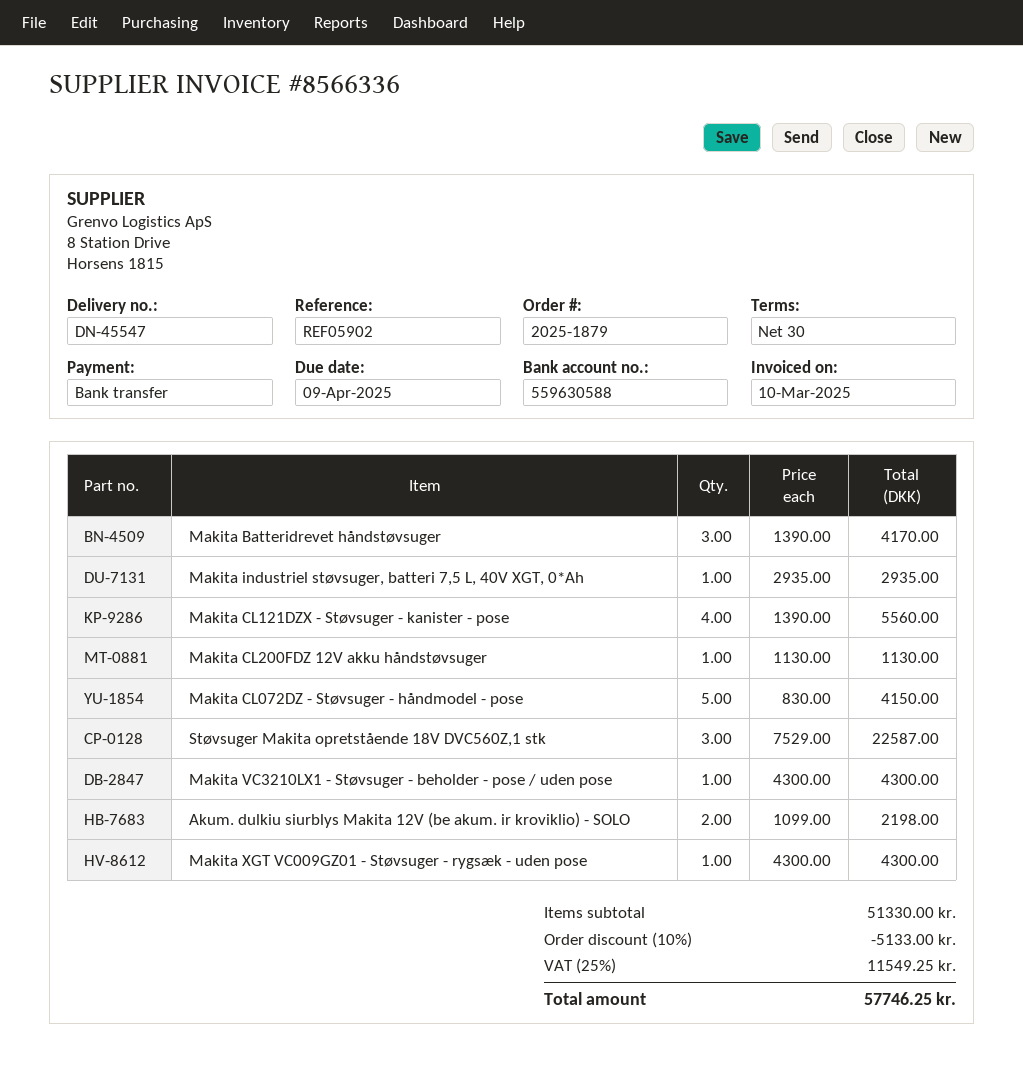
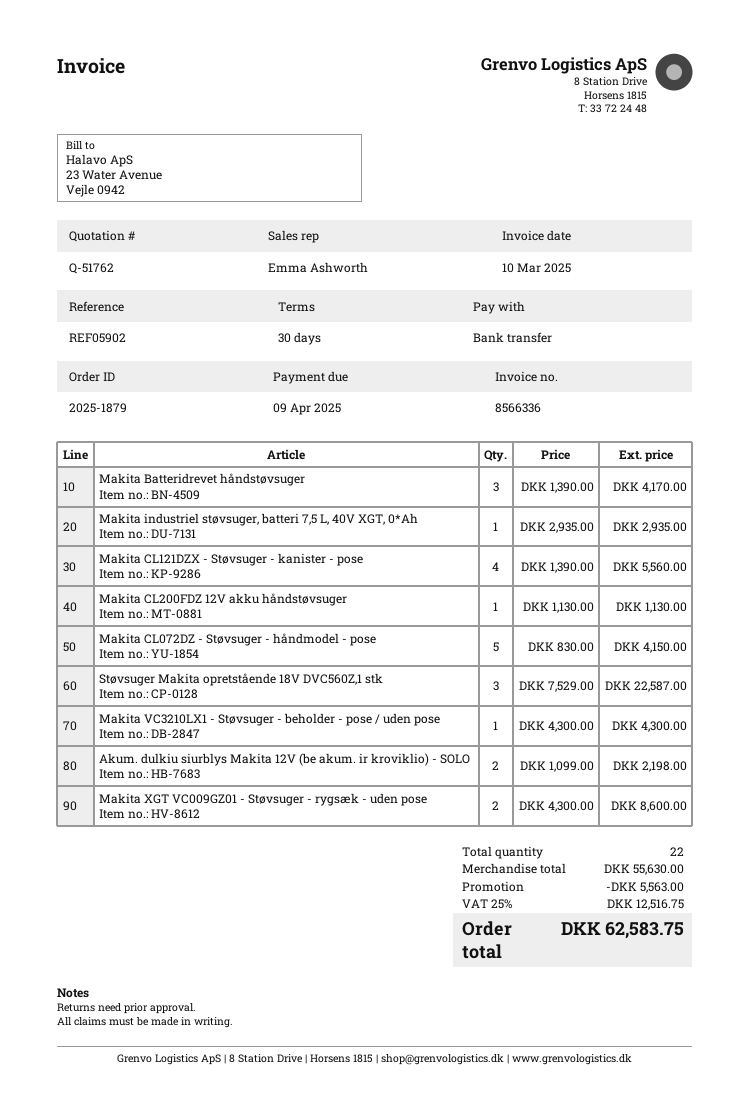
Makita XGT VC009GZ01 - Støvsuger - rygsæk - uden pose: 1 x 4300.00 = 4300.00 -> 2 x 4300.00 = 8600.00
subtotal: 51330.00 -> 55630.00
discount: 5133.00 -> 5563.00
tax: 25% = 11549.25 -> 25% = 12516.75
total: 57746.25 -> 62583.75

